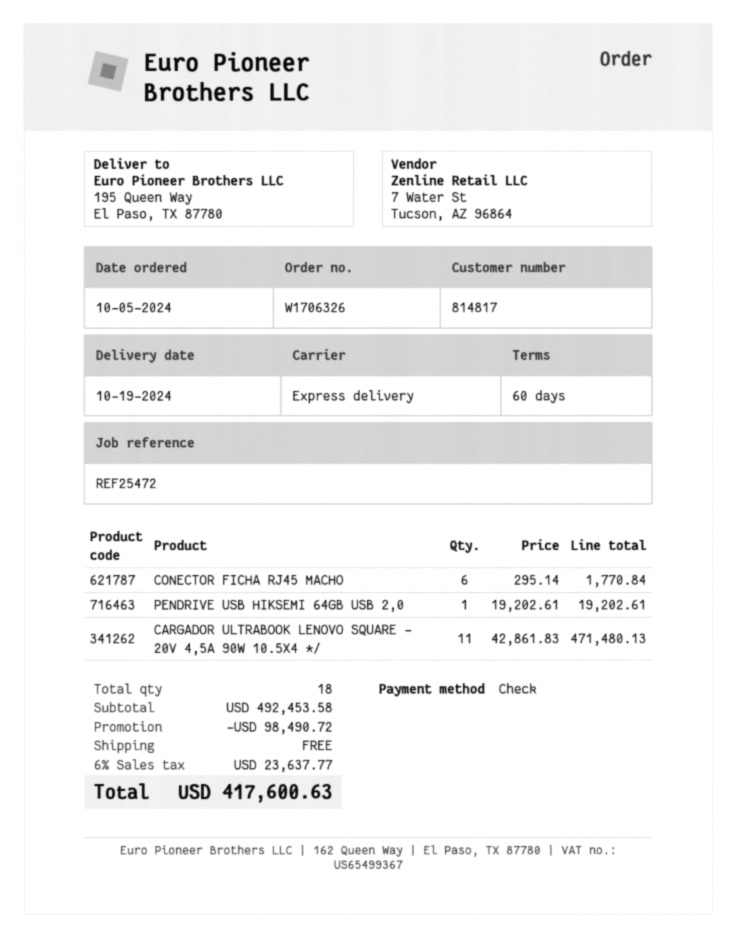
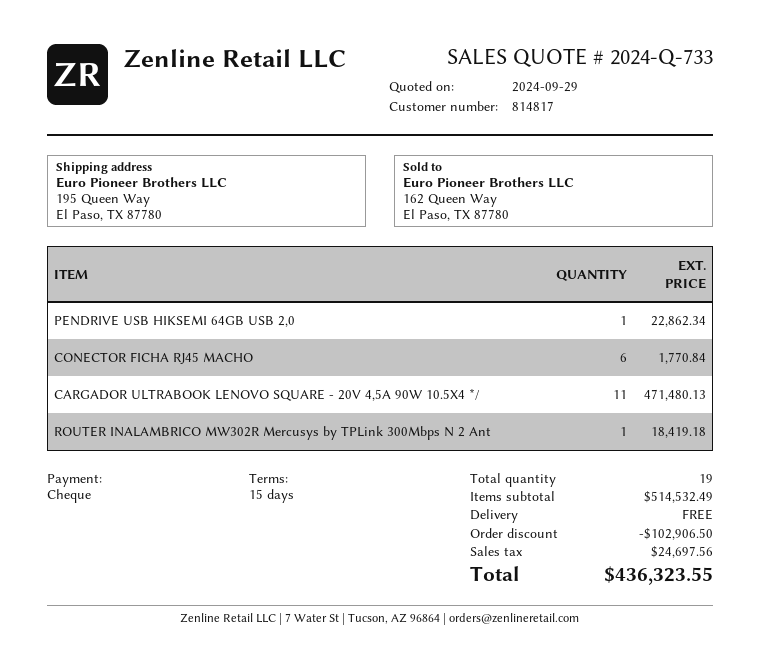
payment terms: 60 days -> 15 days
PENDRIVE USB HIKSEMI 64GB USB 2,0: 1 for 19202.61 -> 1 for 22862.34
ROUTER INALAMBRICO MW302R Mercusys by TPLink 300Mbps N 2 Ant: none -> 1 for 18419.18
total quantity: 18 -> 19
subtotal: 492453.58 -> 514532.49
discount: 98490.72 -> 102906.50
tax: 23637.77 -> 24697.56
total: 417600.63 -> 436323.55

